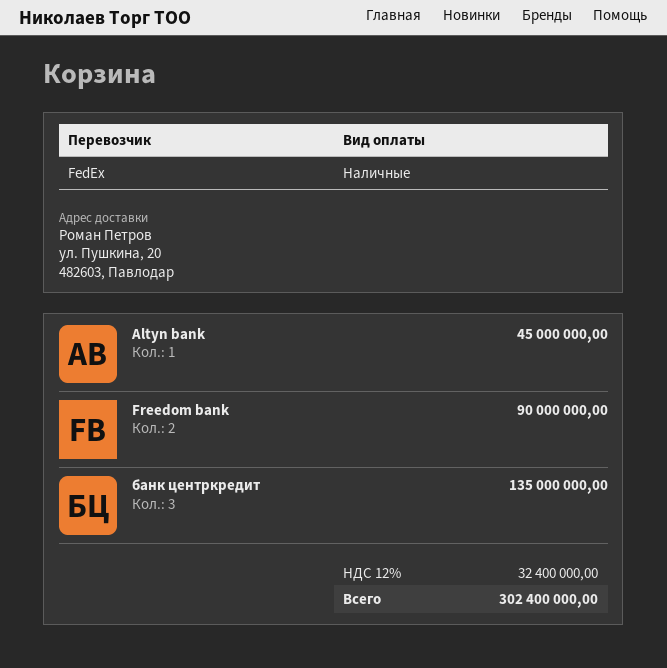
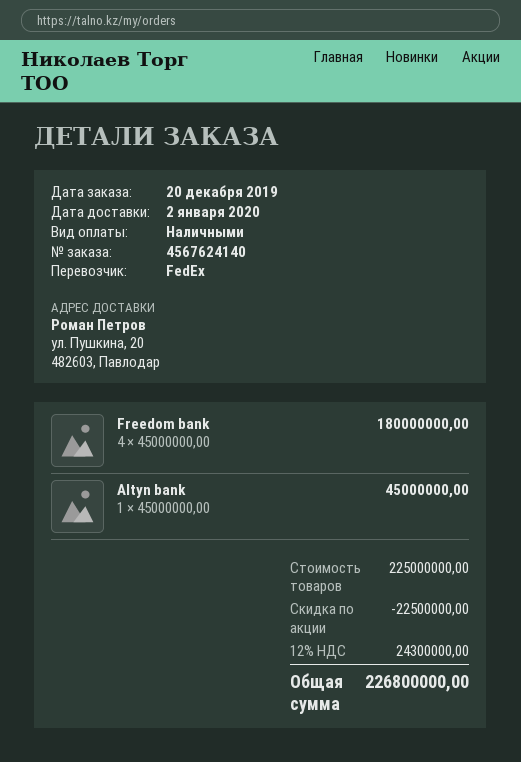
Freedom bank: 2 for 90000000.00 -> 4 for 180000000.00
банк центркредит: 3 for 135000000.00 -> none
discount: none -> 22500000.00
tax: 12% = 32400000.00 -> 12% = 24300000.00
total: 302400000.00 -> 226800000.00

